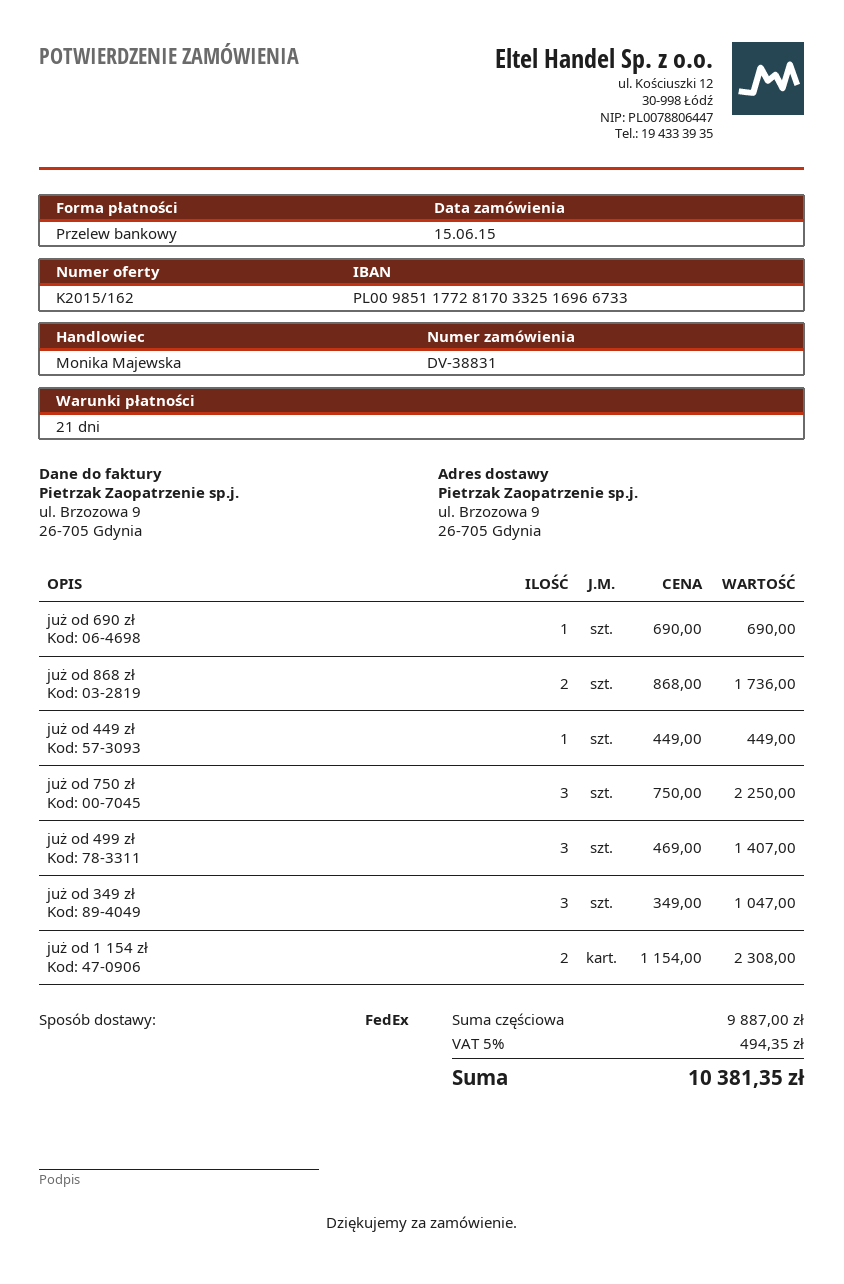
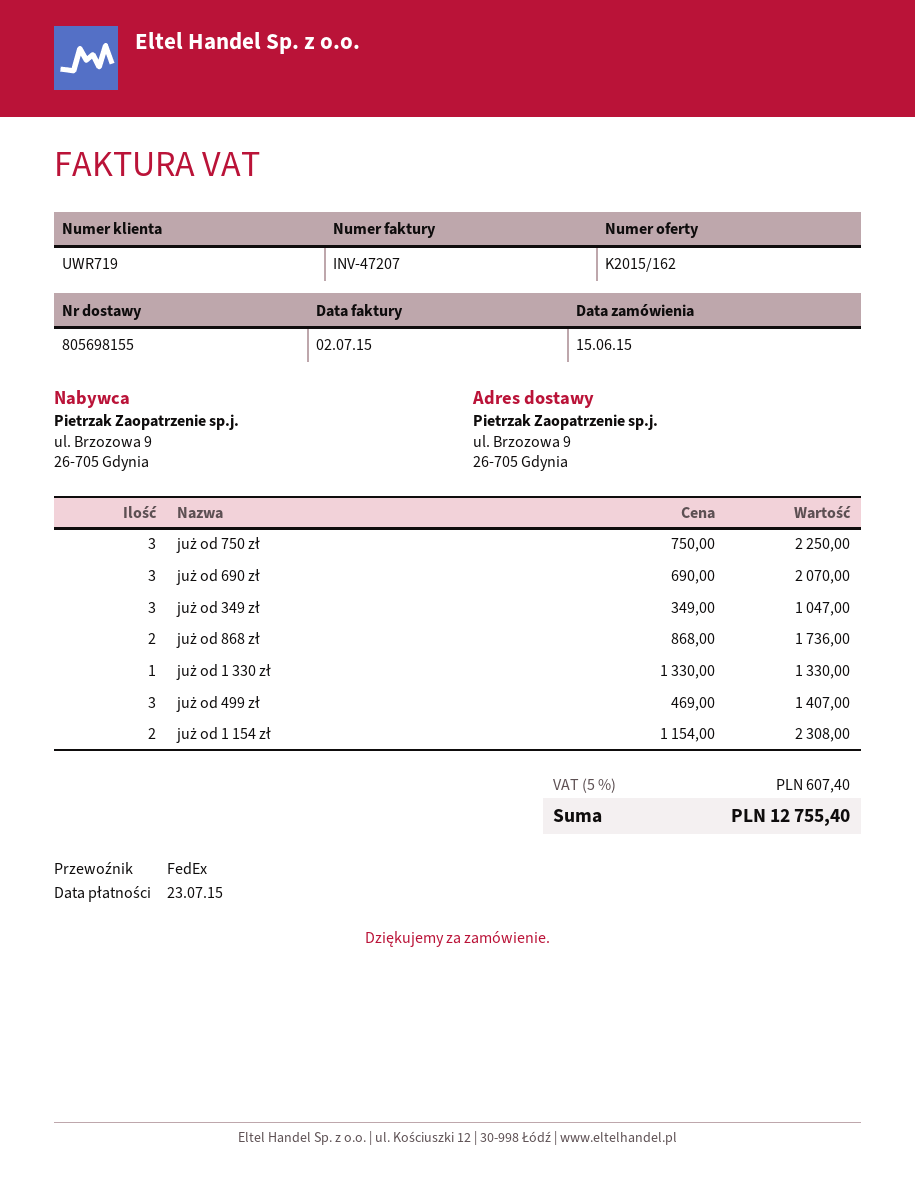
już od 690 zł: 1 x 690.00 = 690.00 -> 3 x 690.00 = 2070.00
już od 449 zł: 1 x 449.00 = 449.00 -> none
już od 1 330 zł: none -> 1 x 1330.00 = 1330.00
tax: 5% = 494.35 -> 5% = 607.40
total: 10381.35 -> 12755.40

